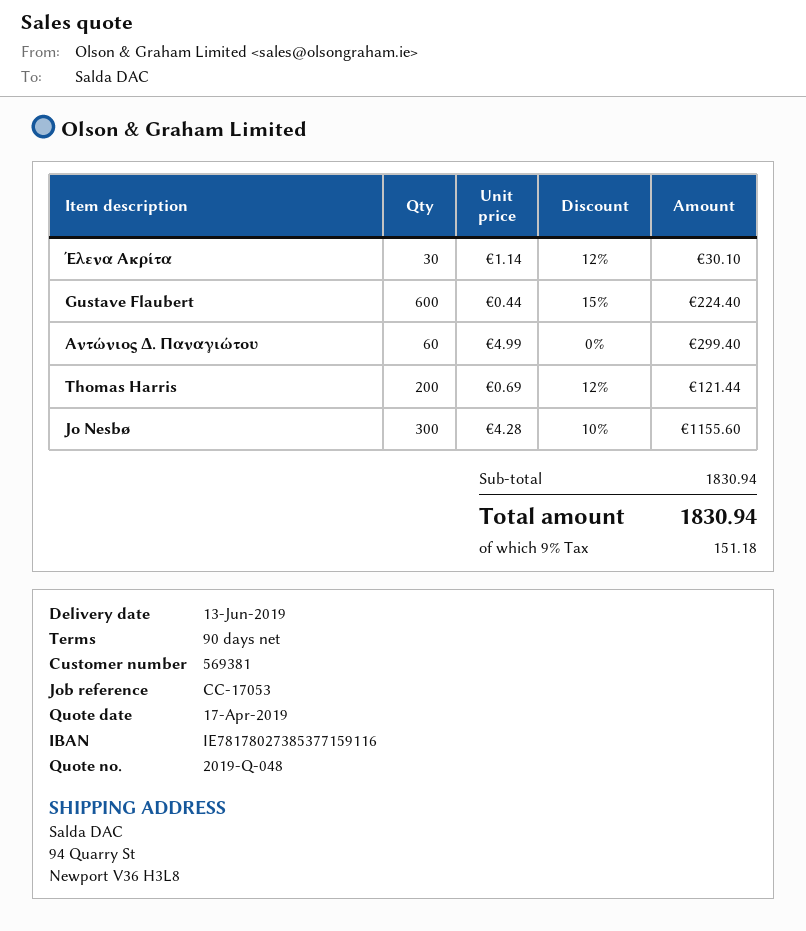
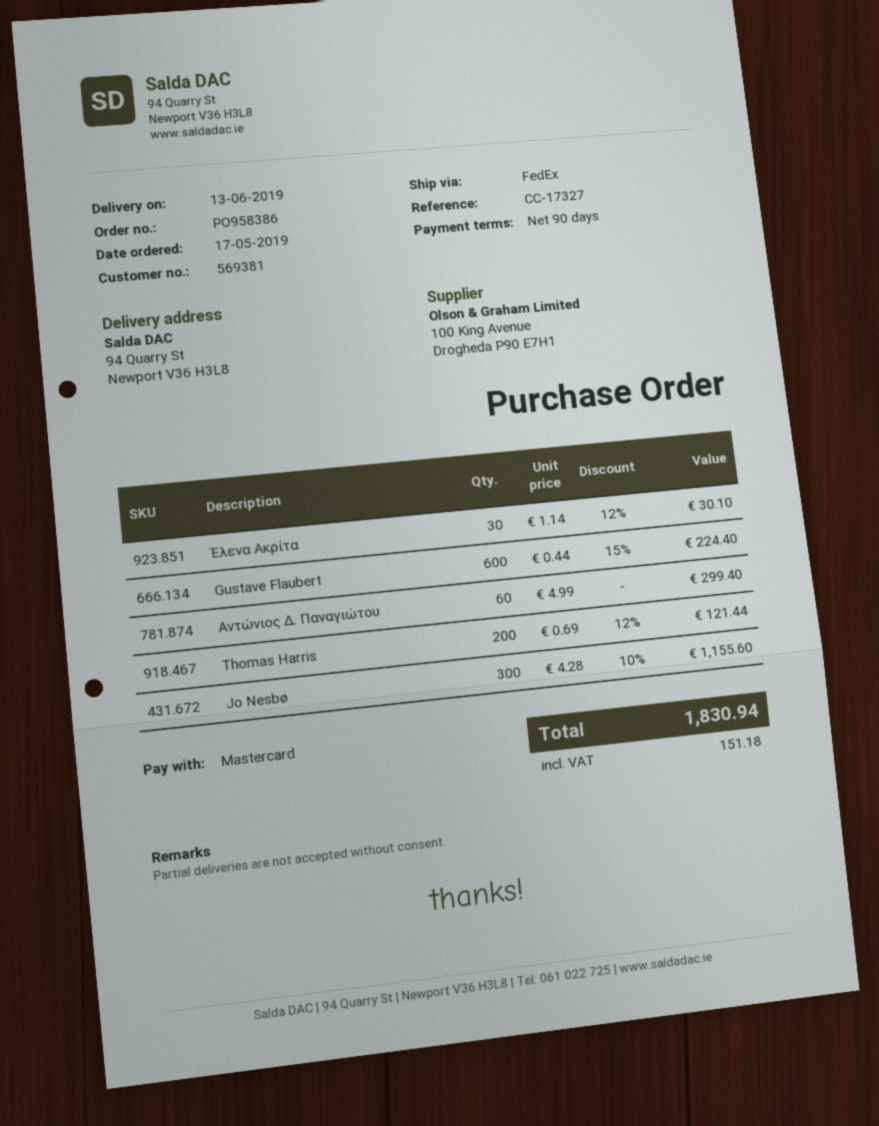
reference: CC-17053 -> CC-17327

